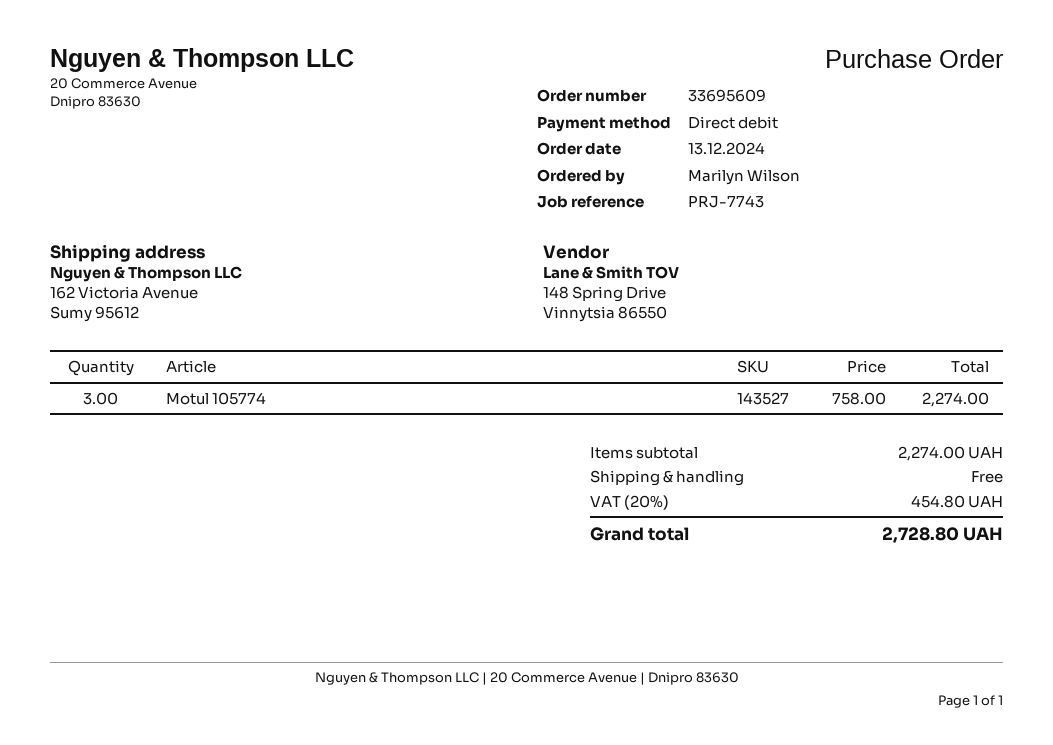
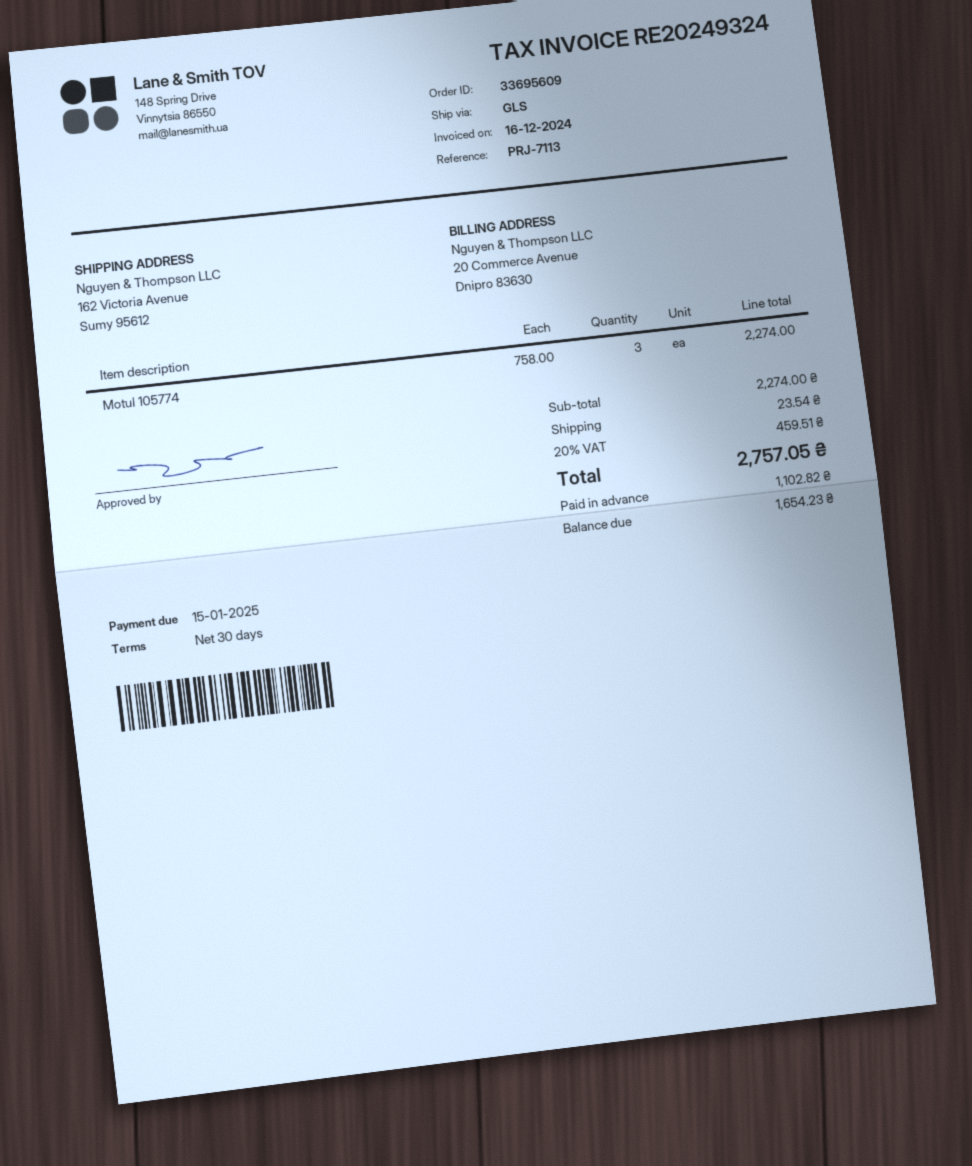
reference: PRJ-7743 -> PRJ-7113
shipping: 0.00 -> 23.54
tax: 20% = 454.80 -> 20% = 459.51
total: 2728.80 -> 2757.05

